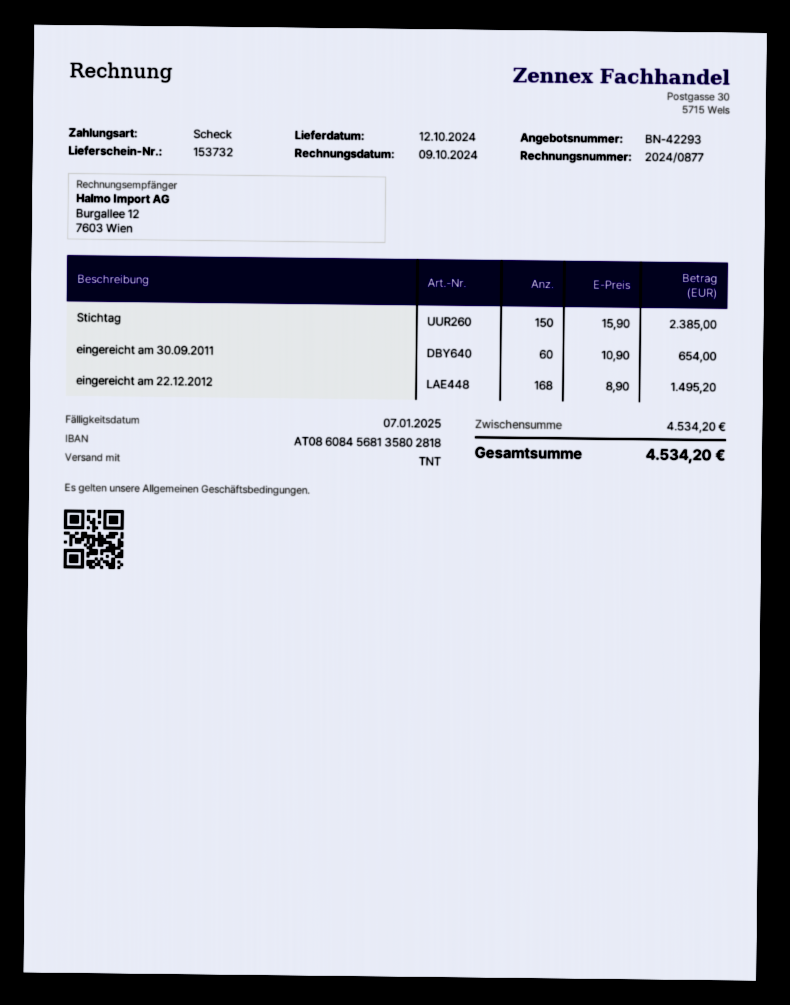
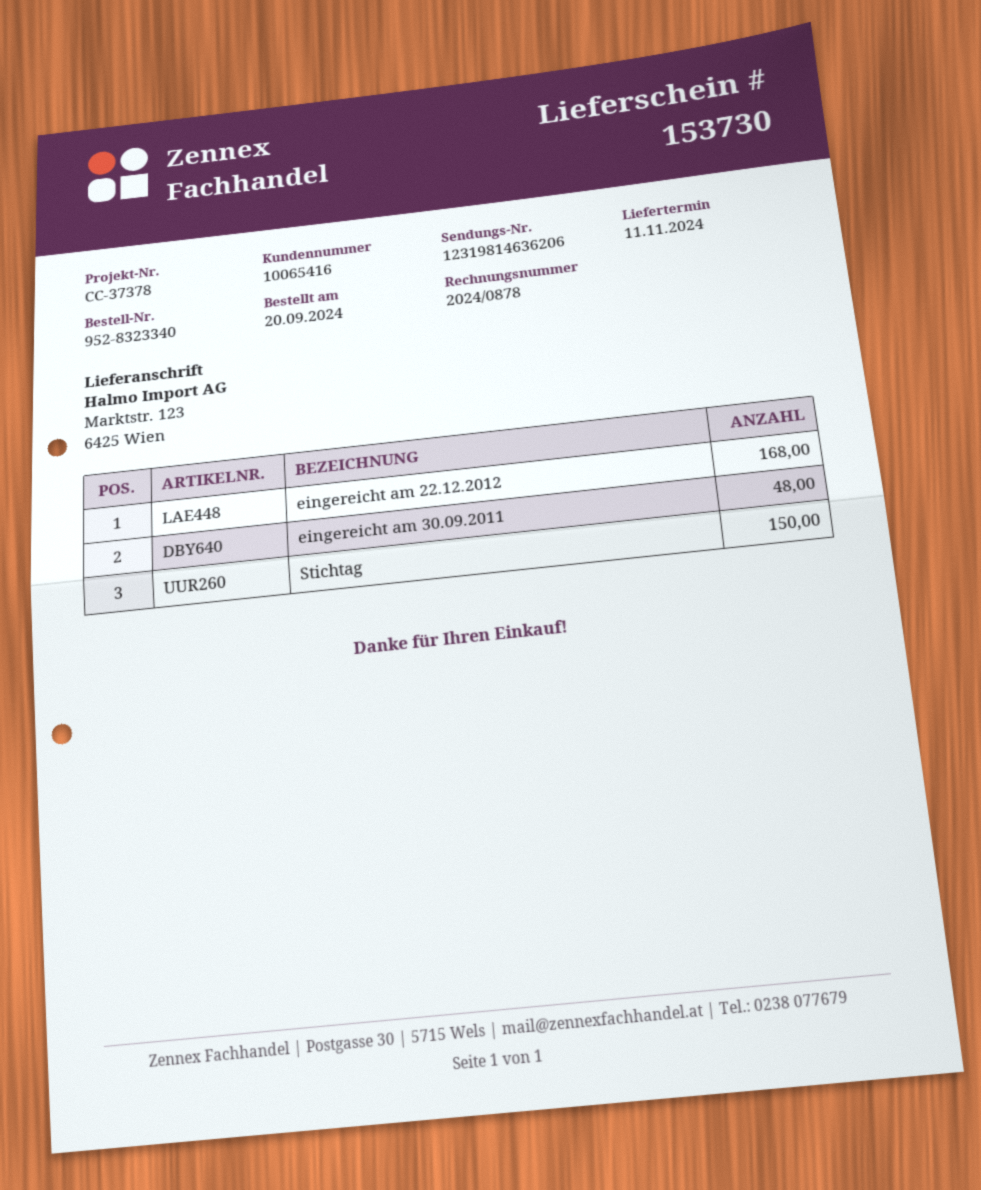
delivery note number: 153732 -> 153730
delivery date: 2024-10-12 -> 2024-11-11
invoice number: 2024/0877 -> 2024/0878
eingereicht am 30.09.2011: 60 -> 48

